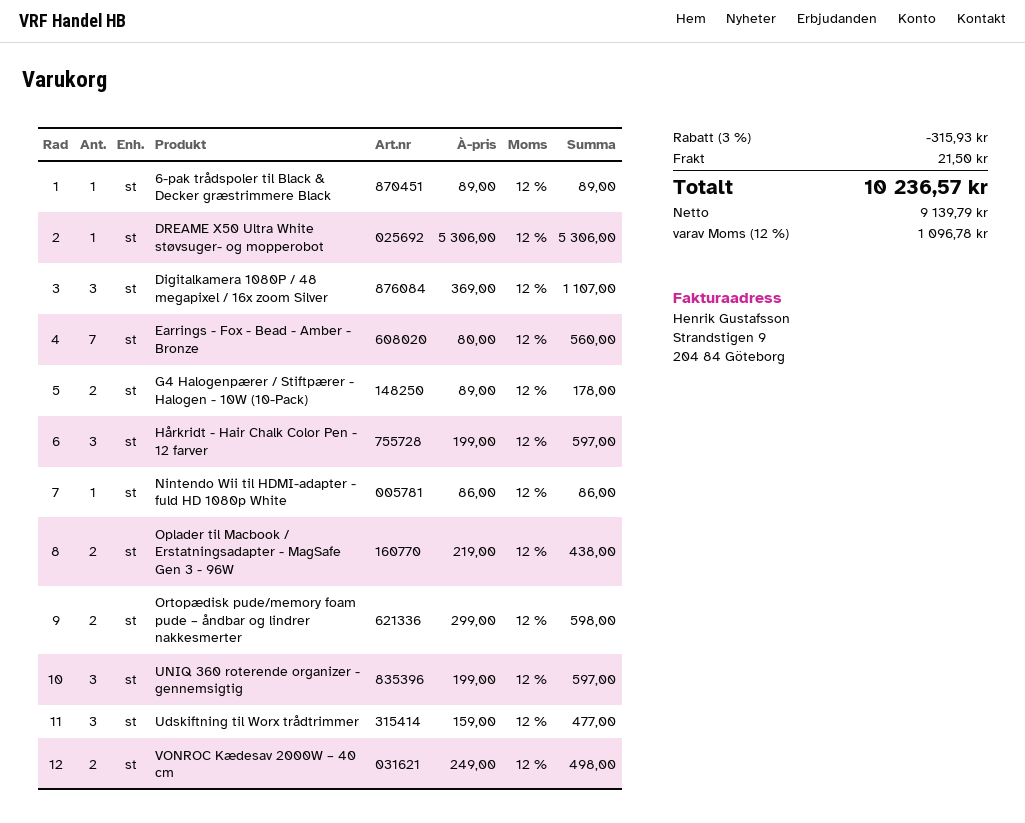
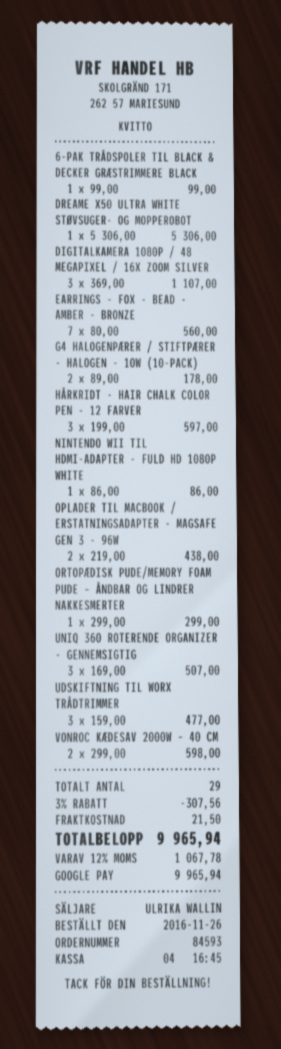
6-pak trådspoler til Black & Decker græstrimmere Black: 1 x 89.00 = 89.00 -> 1 x 99.00 = 99.00
Ortopædisk pude/memory foam pude – åndbar og lindrer nakkesmerter: 2 x 299.00 = 598.00 -> 1 x 299.00 = 299.00
UNIQ 360 roterende organizer - gennemsigtig: 3 x 199.00 = 597.00 -> 3 x 169.00 = 507.00
VONROC Kædesav 2000W – 40 cm: 2 x 249.00 = 498.00 -> 2 x 299.00 = 598.00
discount: 3% = 315.93 -> 3% = 307.56
tax: 12% = 1096.78 -> 12% = 1067.78
total: 10236.57 -> 9965.94

